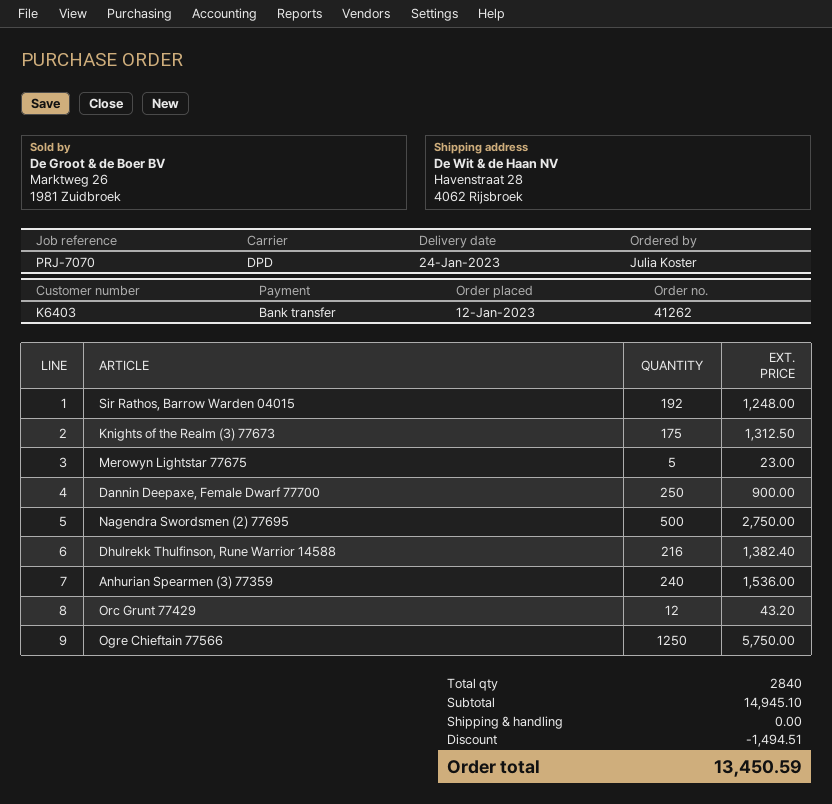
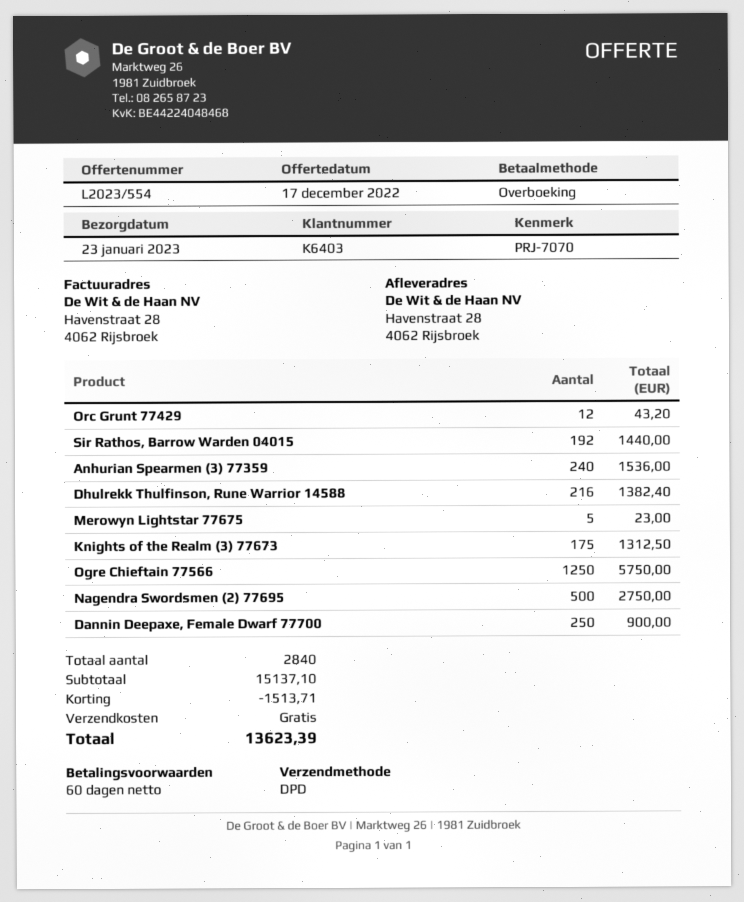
delivery date: 2023-01-24 -> 2023-01-23
Sir Rathos, Barrow Warden 04015: 192 for 1248.00 -> 192 for 1440.00
subtotal: 14945.10 -> 15137.10
discount: 1494.51 -> 1513.71
total: 13450.59 -> 13623.39

